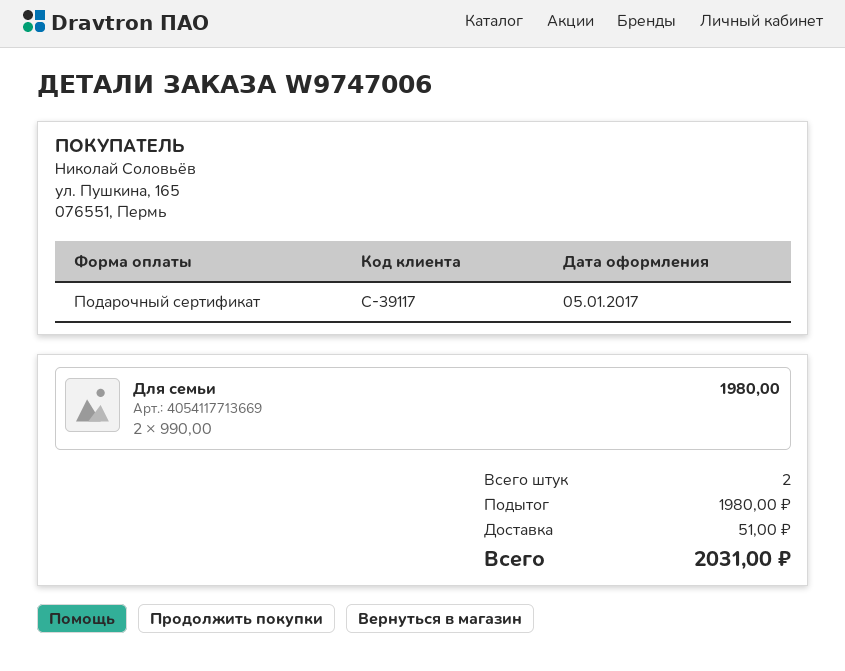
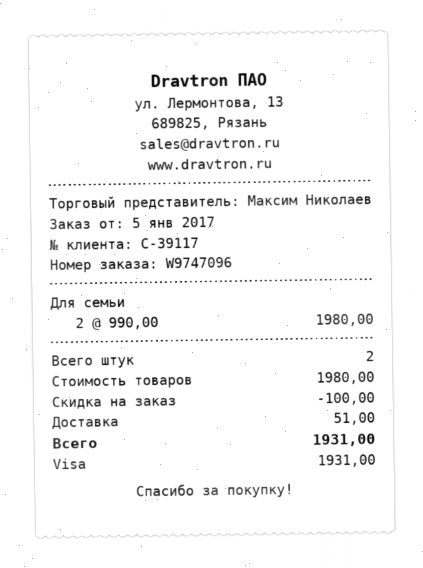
order number: W9747006 -> W9747096
payment method: gift card -> Visa
discount: none -> 100.00
total: 2031.00 -> 1931.00

